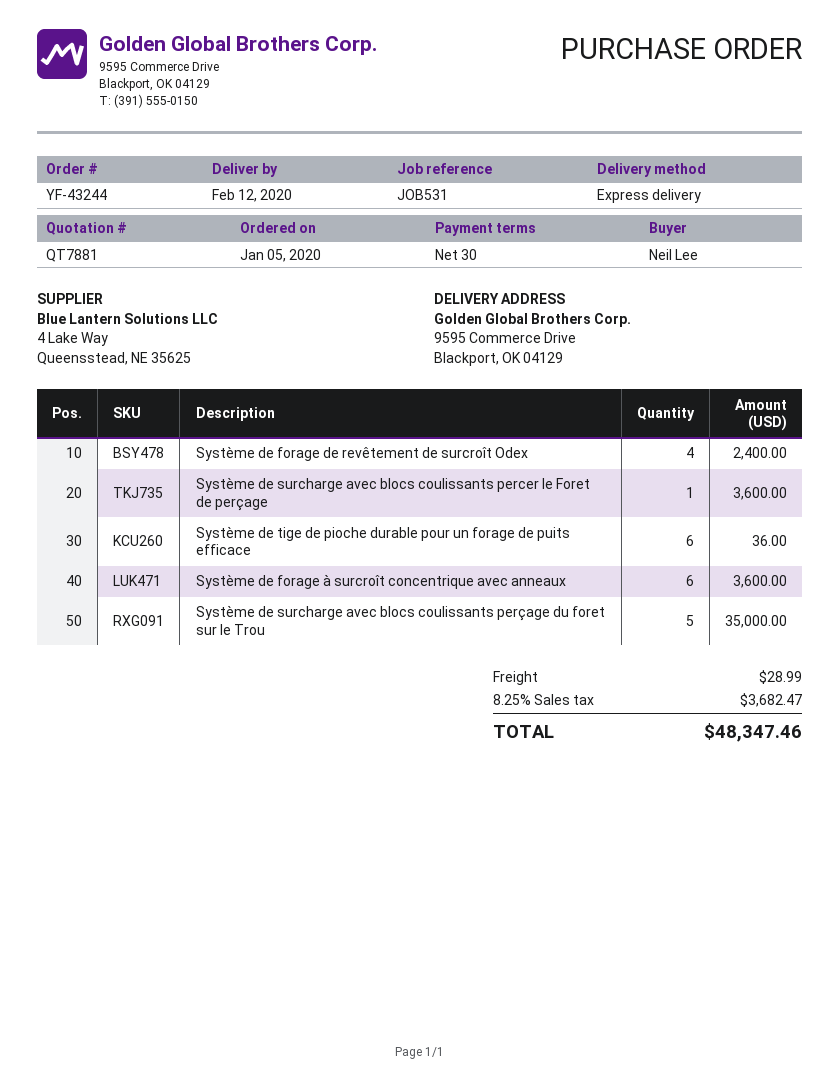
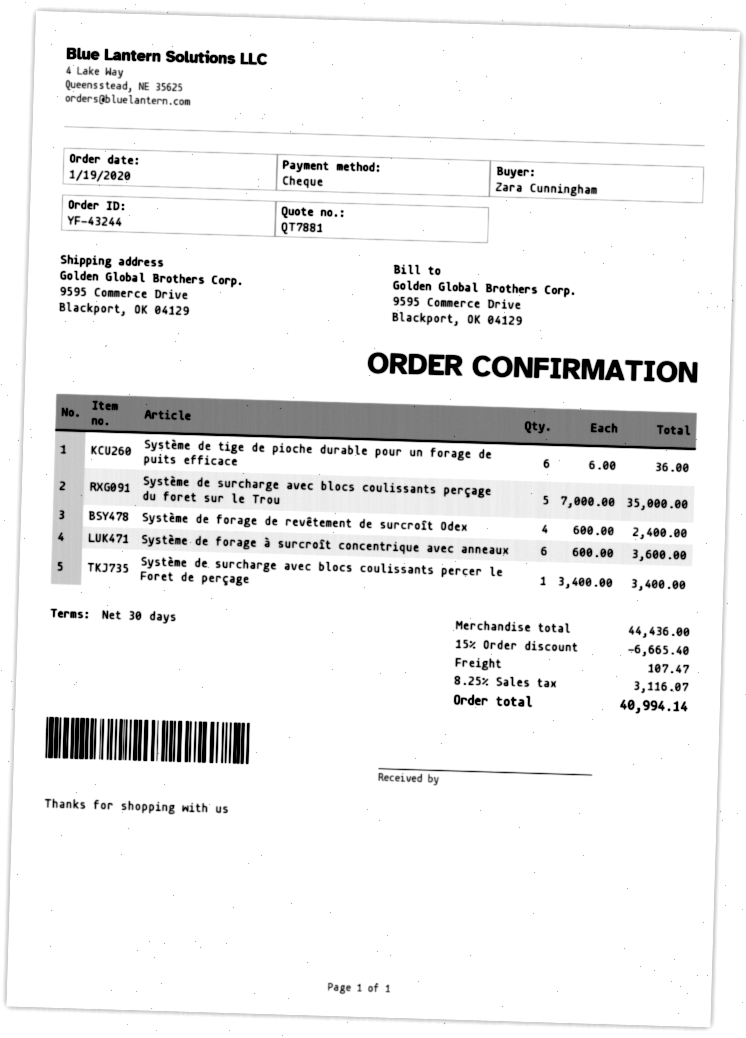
order date: 2020-01-05 -> 2020-01-19
ordered by: Neil Lee -> Zara Cunningham
Système de surcharge avec blocs coulissants percer le Foret de perçage: 1 for 3600.00 -> 1 for 3400.00
discount: none -> 15% = 6665.40
shipping: 28.99 -> 107.47
tax: 8.25% = 3682.47 -> 8.25% = 3116.07
total: 48347.46 -> 40994.14

